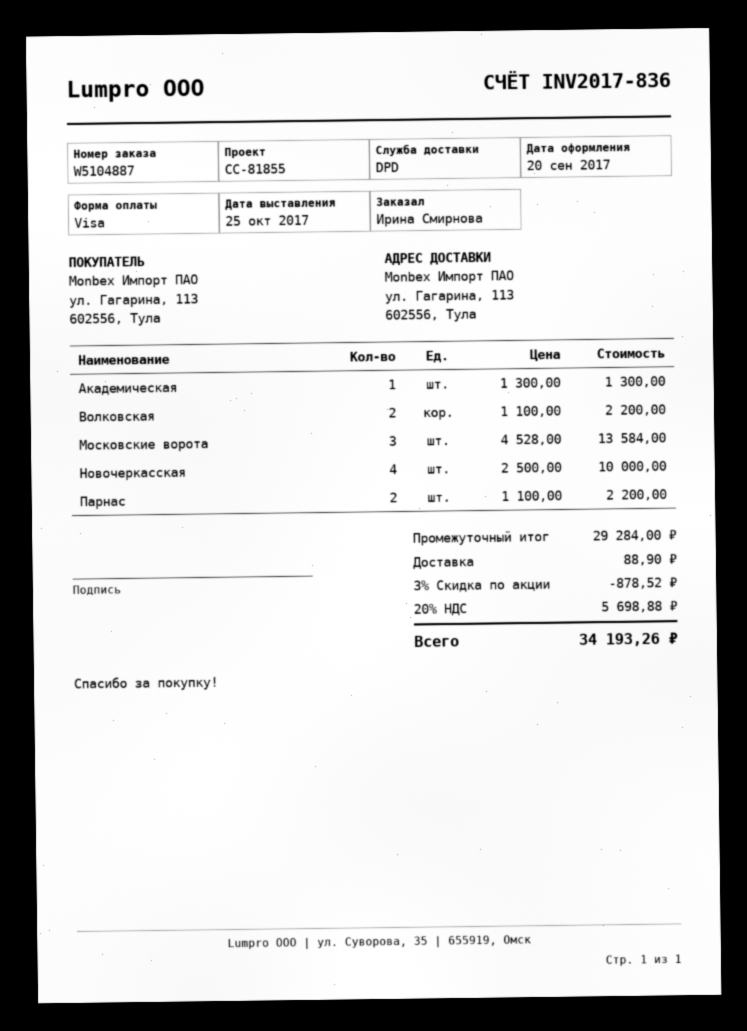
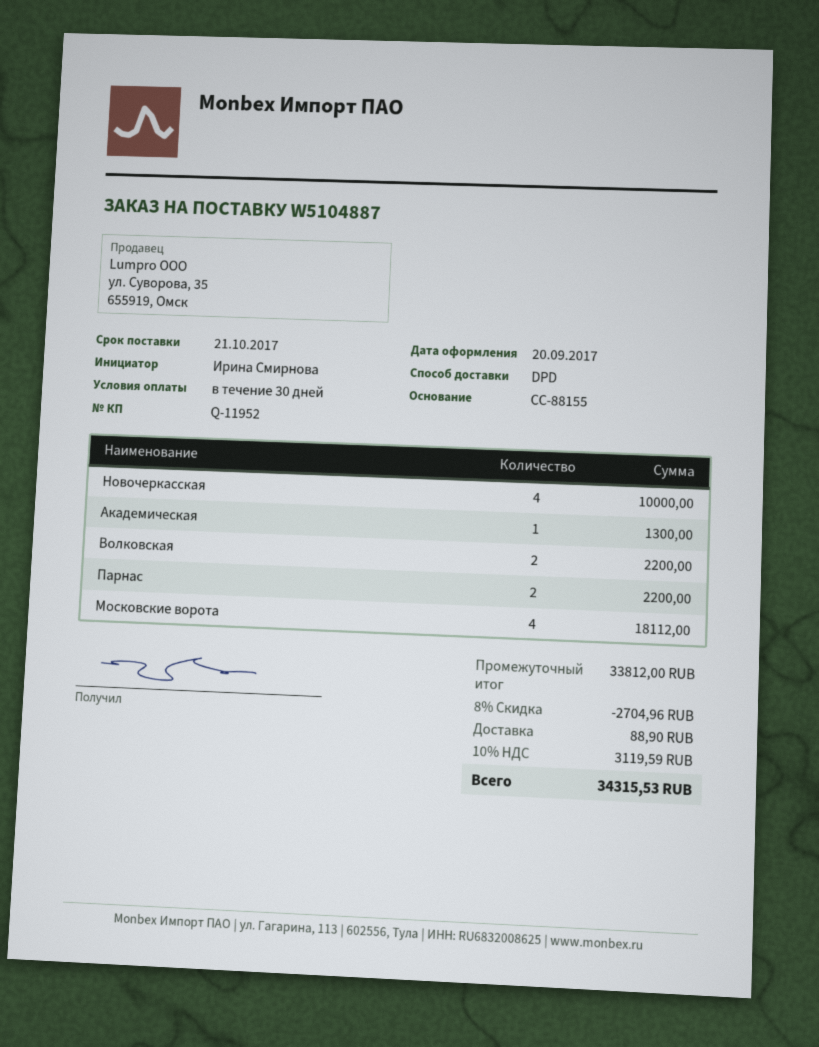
reference: CC-81855 -> CC-88155
Московские ворота: 3 for 13584.00 -> 4 for 18112.00
subtotal: 29284.00 -> 33812.00
discount: 3% = 878.52 -> 8% = 2704.96
tax: 20% = 5698.88 -> 10% = 3119.59
total: 34193.26 -> 34315.53

